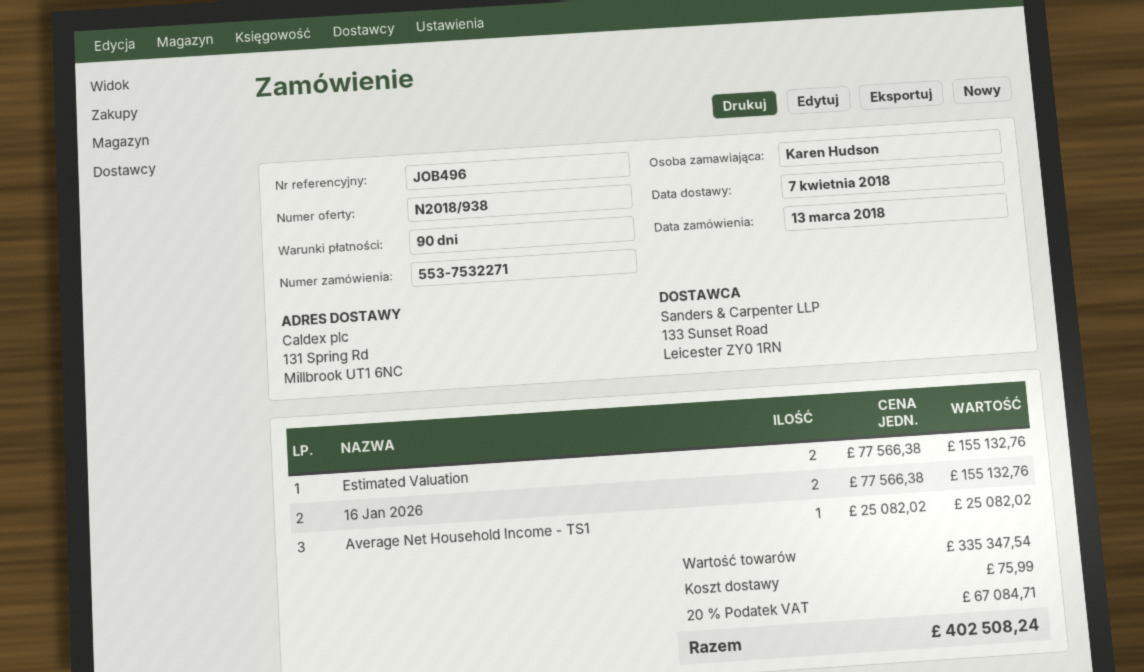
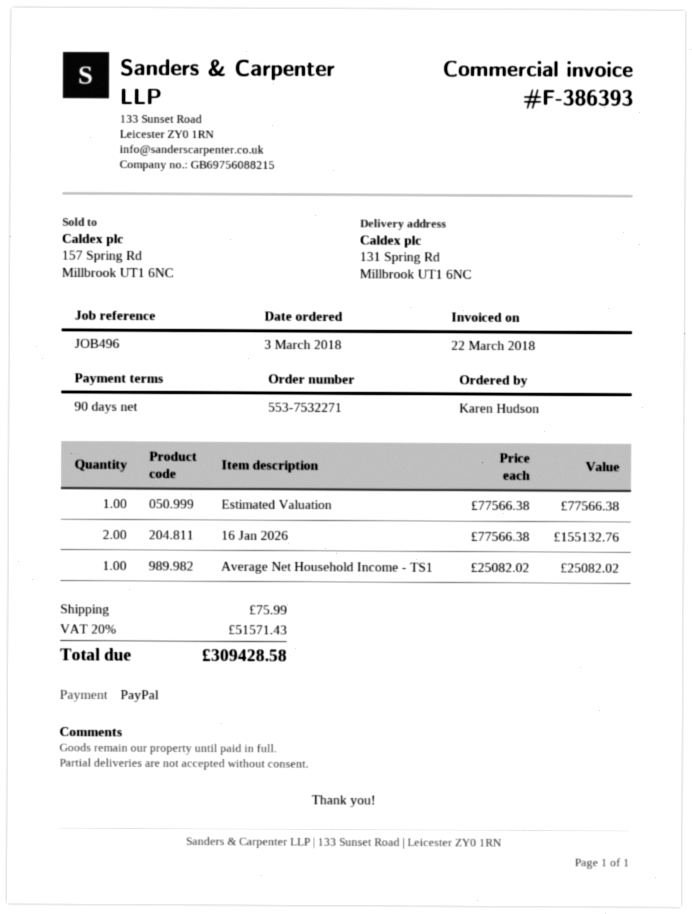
order date: 2018-03-13 -> 2018-03-03
Estimated Valuation: 2 x 77566.38 = 155132.76 -> 1 x 77566.38 = 77566.38
tax: 20% = 67084.71 -> 20% = 51571.43
total: 402508.24 -> 309428.58

